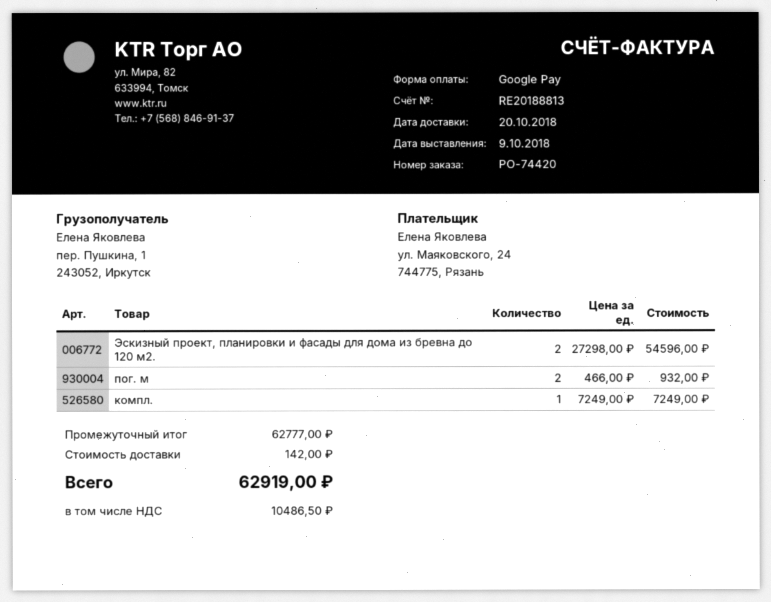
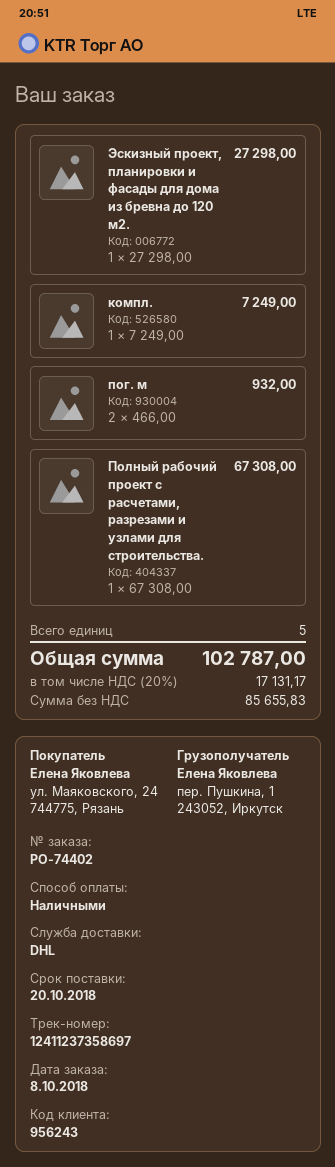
order number: PO-74420 -> PO-74402
payment method: Google Pay -> cash
Эскизный проект, планировки и фасады для дома из бревна до 120 м2.: 2 x 27298.00 = 54596.00 -> 1 x 27298.00 = 27298.00
Полный рабочий проект с расчетами, разрезами и узлами для строительства.: none -> 1 x 67308.00 = 67308.00
shipping: 142.00 -> none
tax: 10486.50 -> 17131.17
total: 62919.00 -> 102787.00

